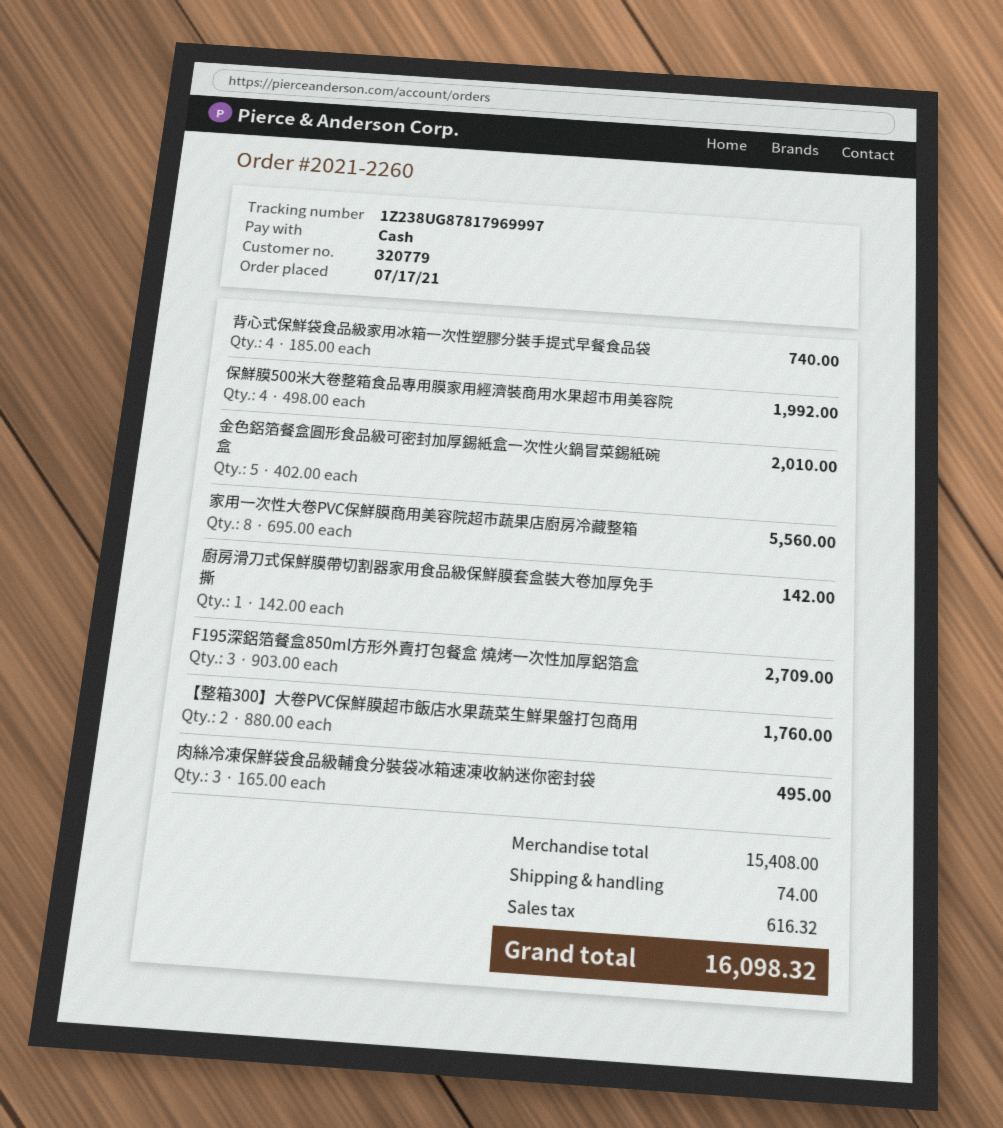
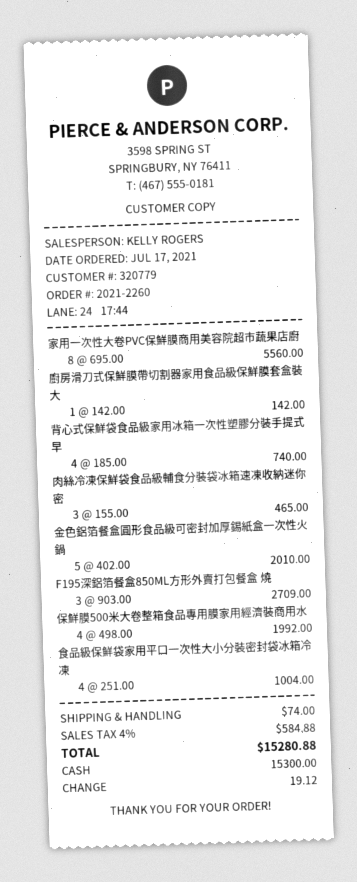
【整箱300】大卷PVC保鮮膜超市飯店水果蔬菜生鮮果盤打包商用: 2 x 880.00 = 1760.00 -> none
肉絲冷凍保鮮袋食品級輔食分裝袋冰箱速凍收納迷你密封袋: 3 x 165.00 = 495.00 -> 3 x 155.00 = 465.00
食品級保鮮袋家用平口一次性大小分裝密封袋冰箱冷凍: none -> 4 x 251.00 = 1004.00
tax: 616.32 -> 584.88
total: 16098.32 -> 15280.88

